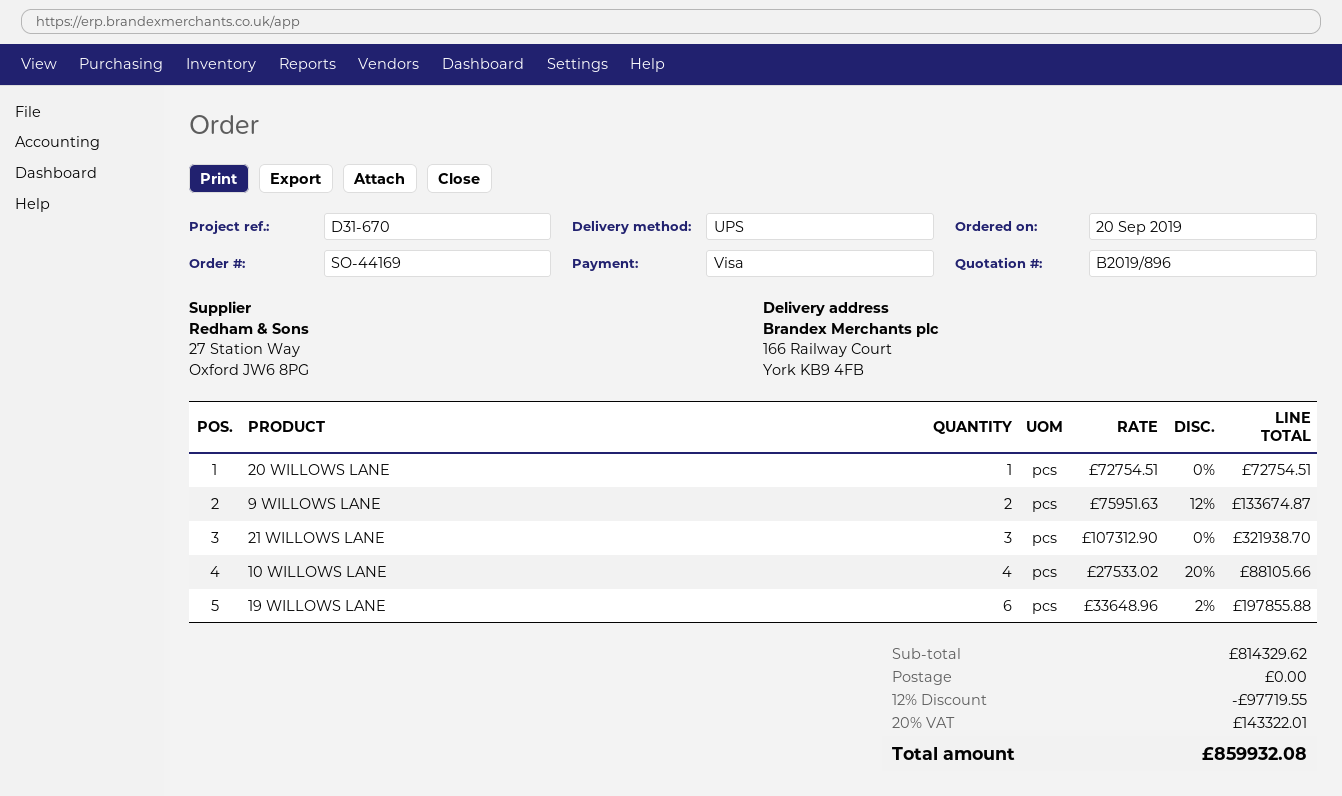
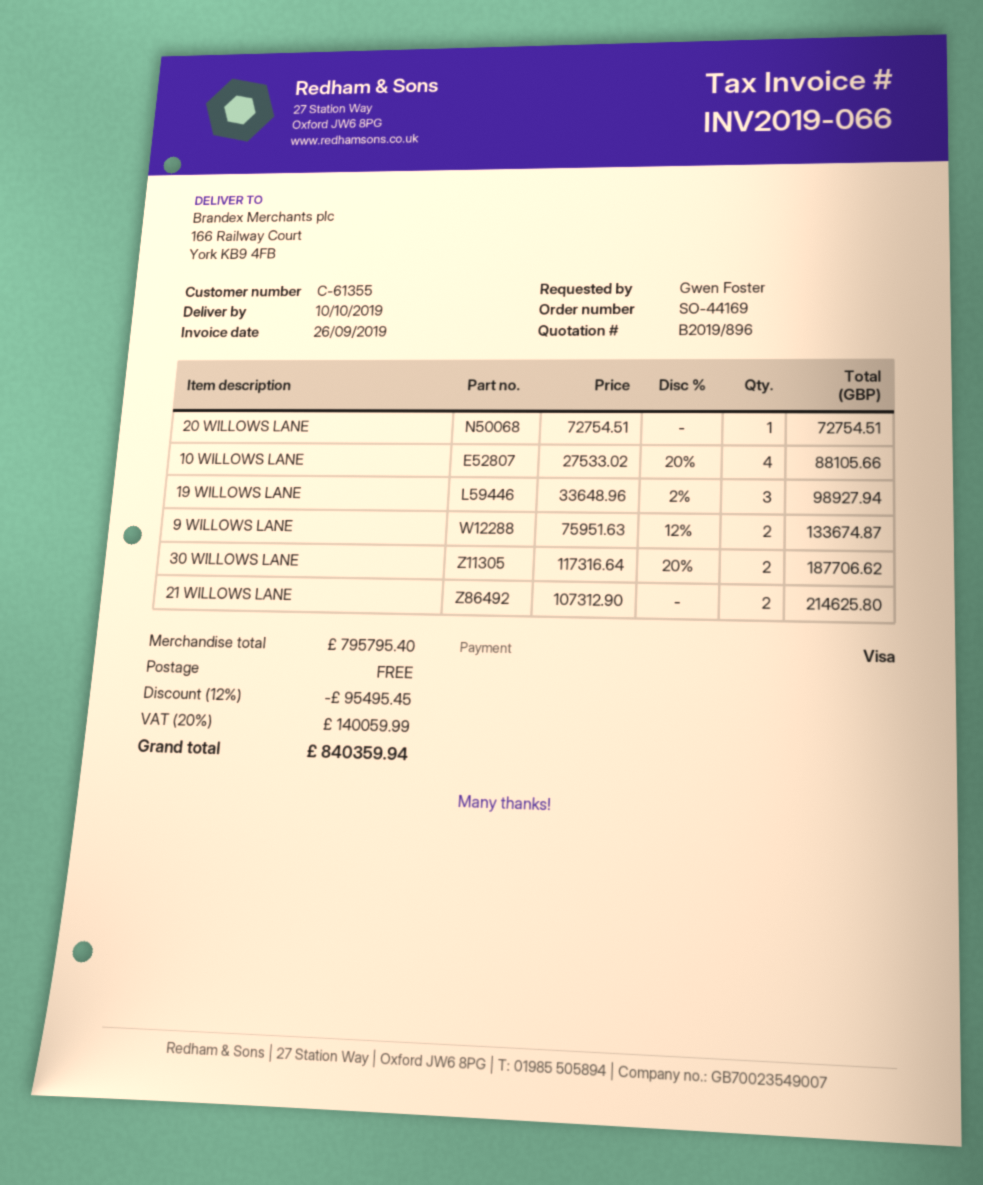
21 WILLOWS LANE: 3 x 107312.90 = 321938.70 -> 2 x 107312.90 = 214625.80
19 WILLOWS LANE: 6 x 33648.96 - 2% = 197855.88 -> 3 x 33648.96 - 2% = 98927.94
30 WILLOWS LANE: none -> 2 x 117316.64 - 20% = 187706.62
subtotal: 814329.62 -> 795795.40
discount: 12% = 97719.55 -> 12% = 95495.45
tax: 20% = 143322.01 -> 20% = 140059.99
total: 859932.08 -> 840359.94

